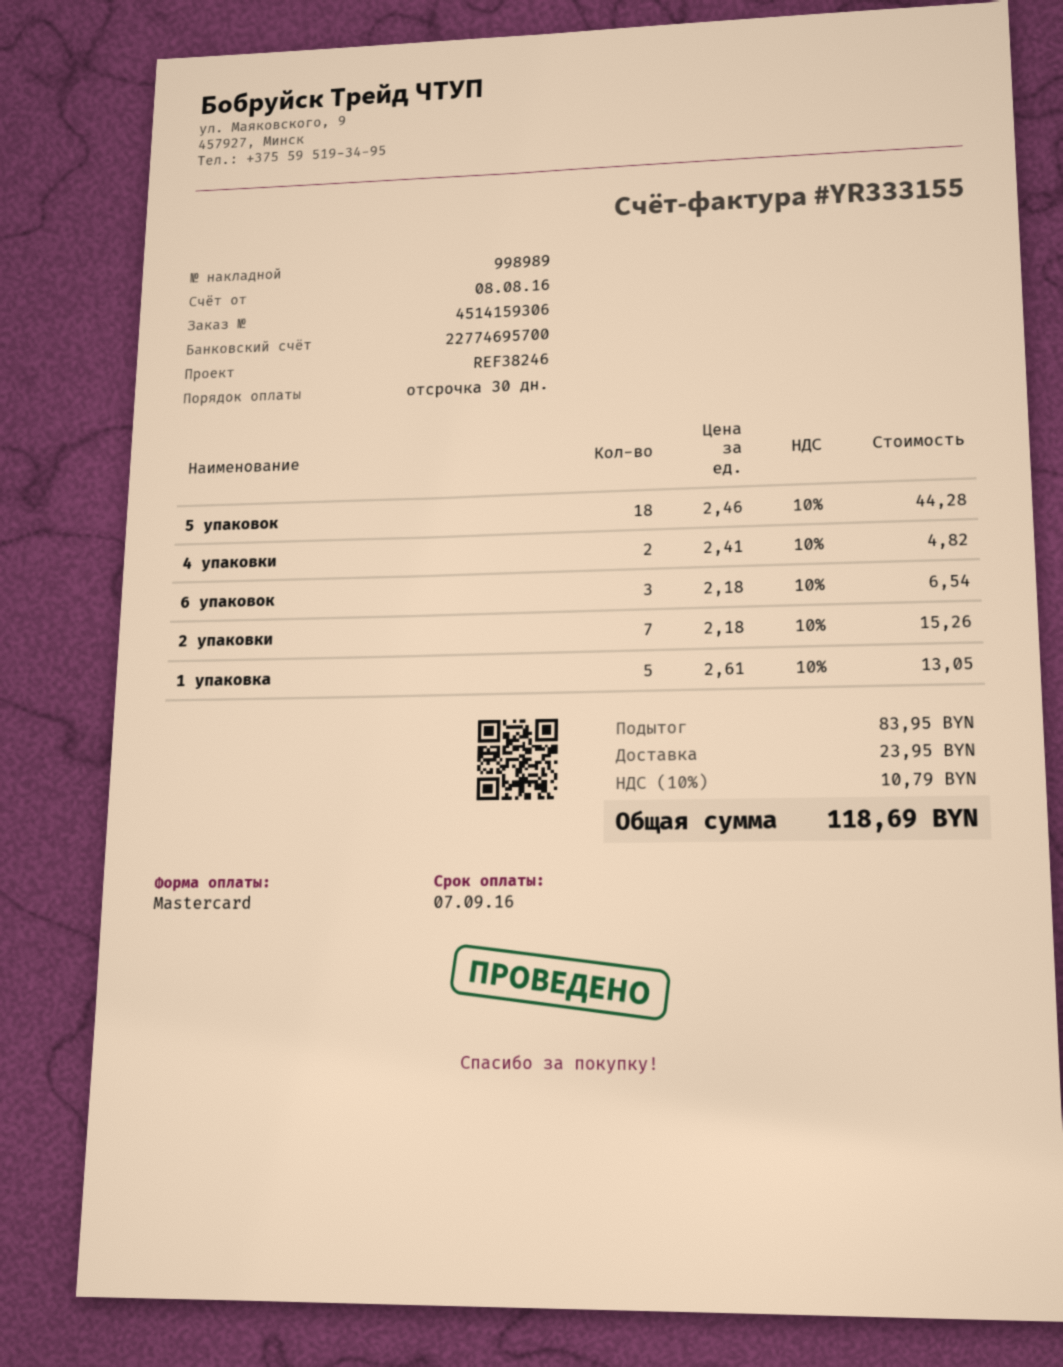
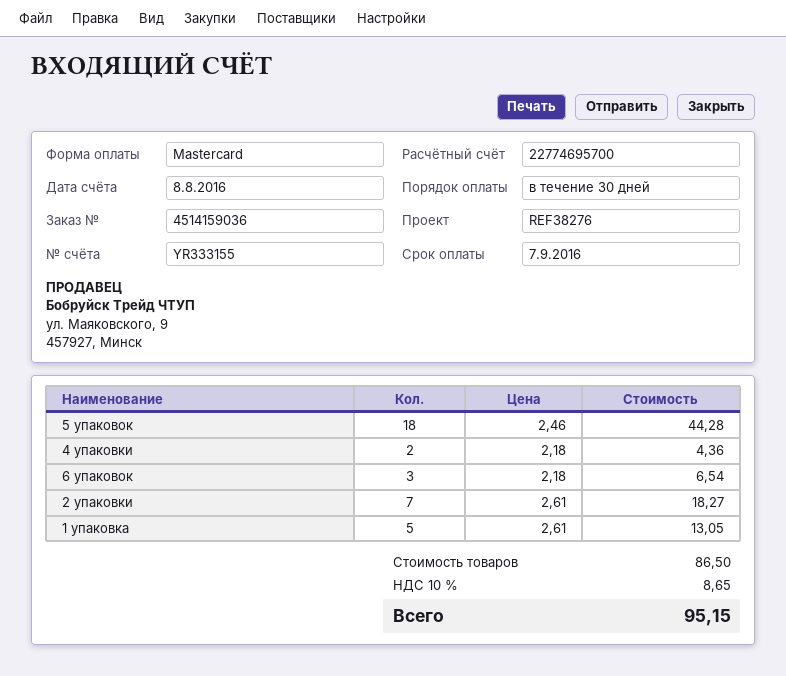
order number: 4514159306 -> 4514159036
reference: REF38246 -> REF38276
4 упаковки: 2 x 2.41 = 4.82 -> 2 x 2.18 = 4.36
2 упаковки: 7 x 2.18 = 15.26 -> 7 x 2.61 = 18.27
subtotal: 83.95 -> 86.50
shipping: 23.95 -> none
tax: 10% = 10.79 -> 10% = 8.65
total: 118.69 -> 95.15

